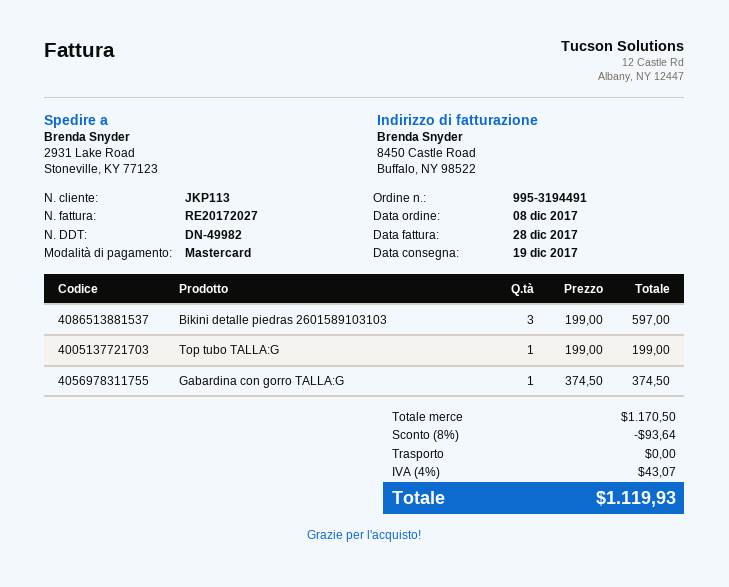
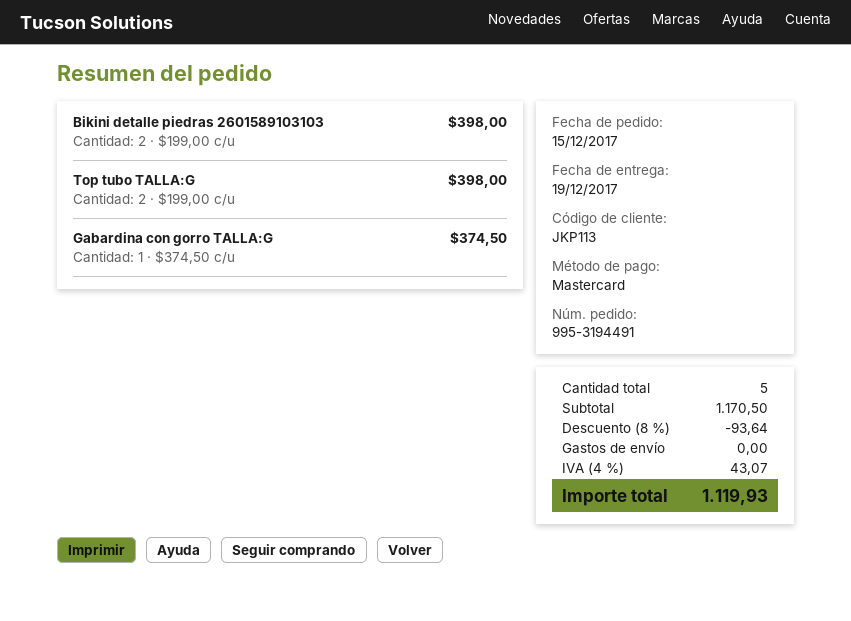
order date: 2017-12-08 -> 2017-12-15
Bikini detalle piedras 2601589103103: 3 x 199.00 = 597.00 -> 2 x 199.00 = 398.00
Top tubo TALLA:G: 1 x 199.00 = 199.00 -> 2 x 199.00 = 398.00

